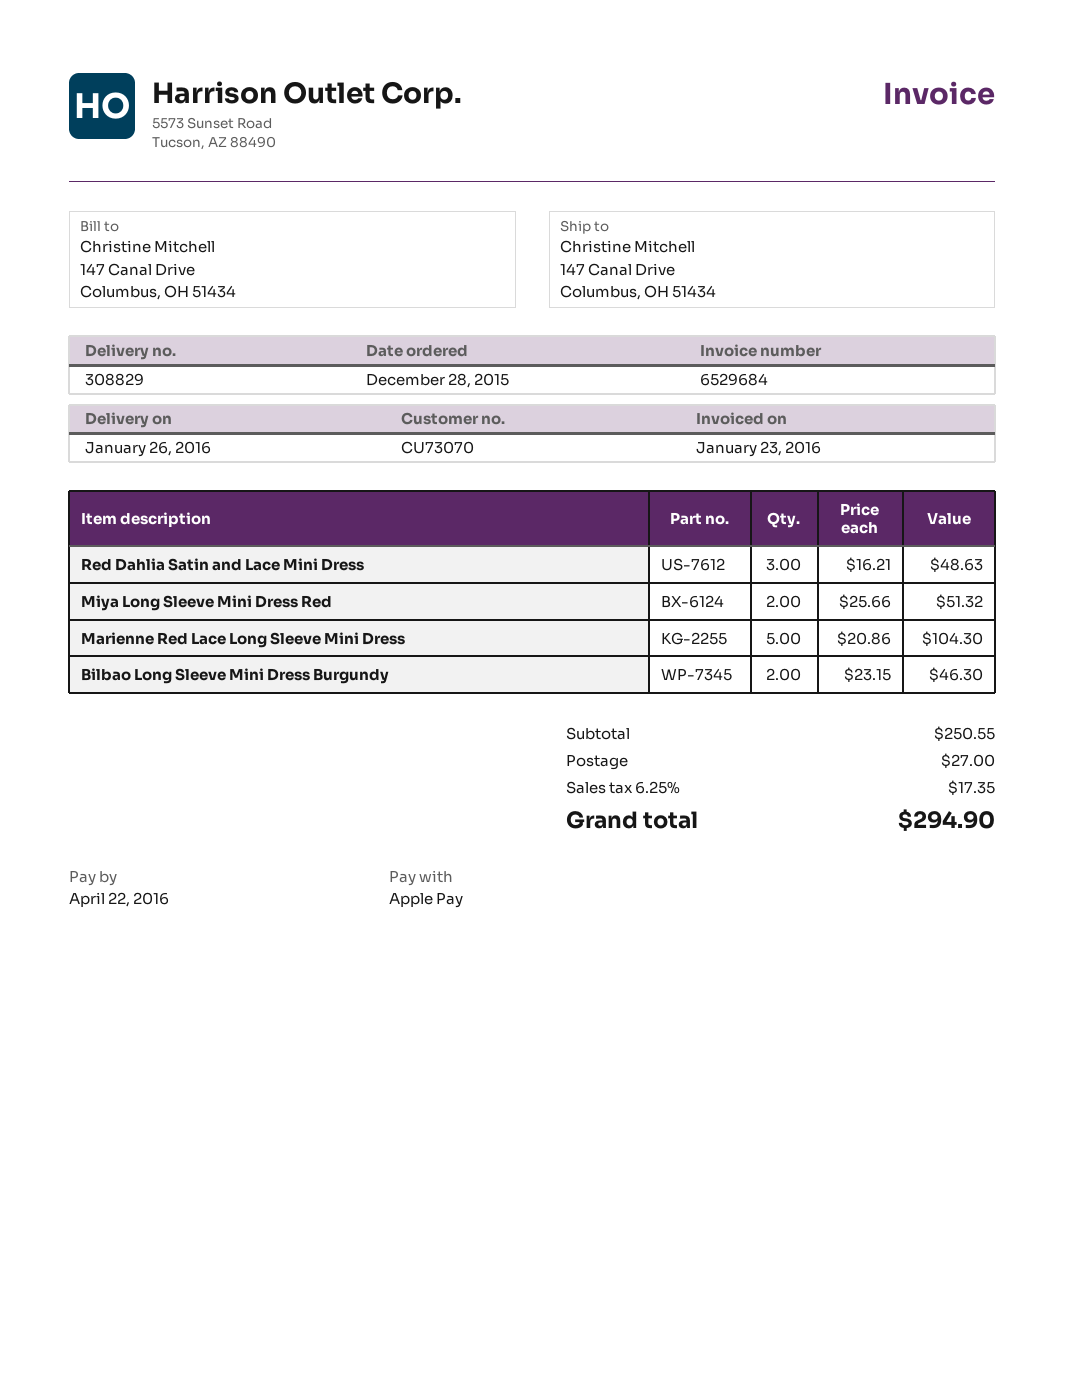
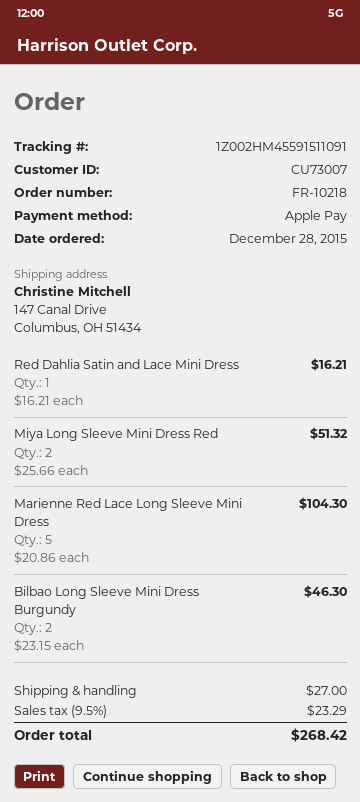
customer number: CU73070 -> CU73007
Red Dahlia Satin and Lace Mini Dress: 3 x 16.21 = 48.63 -> 1 x 16.21 = 16.21
tax: 6.25% = 17.35 -> 9.5% = 23.29
total: 294.90 -> 268.42

